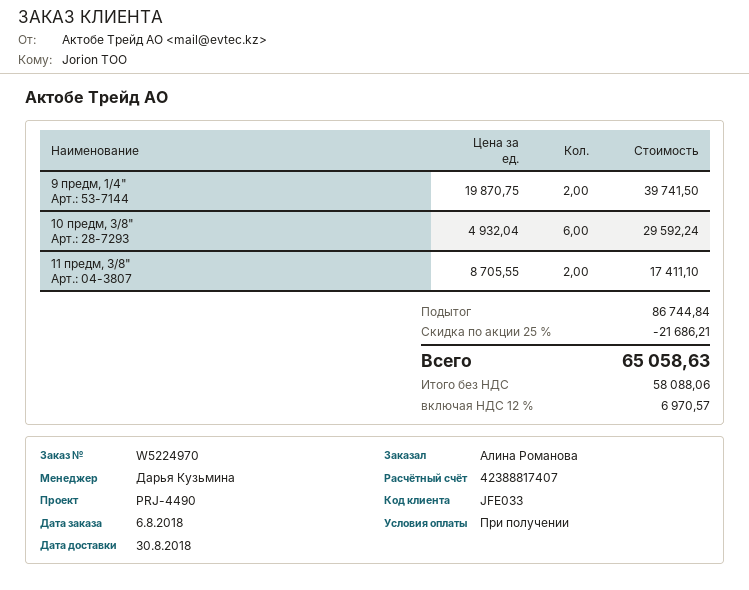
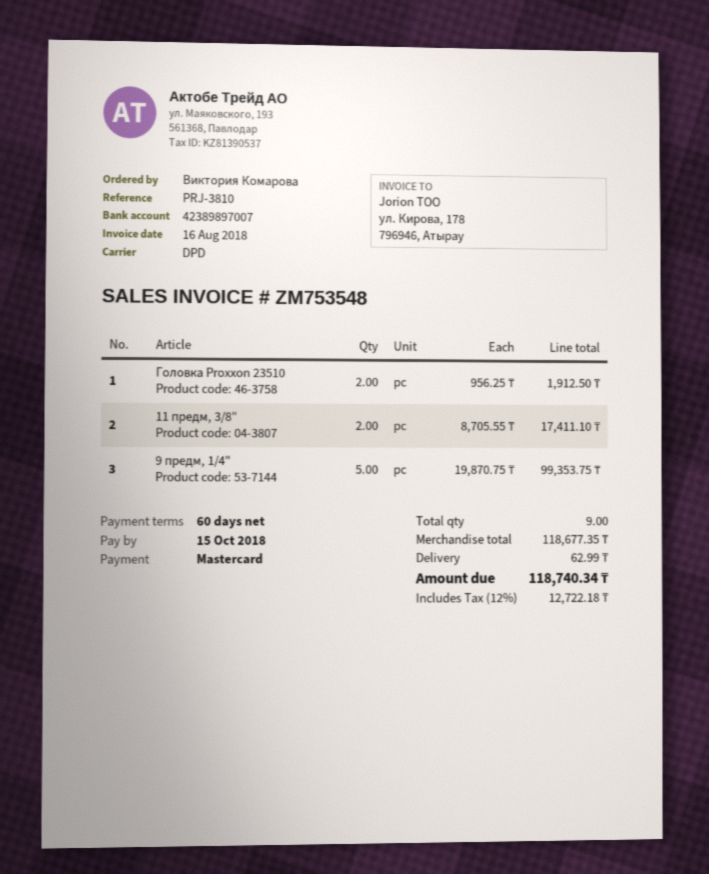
payment terms: on receipt -> 60 days
reference: PRJ-4490 -> PRJ-3810
ordered by: Алина Романова -> Виктория Комарова
bank account: 42388817407 -> 42389897007
9 предм, 1/4": 2 x 19870.75 = 39741.50 -> 5 x 19870.75 = 99353.75
10 предм, 3/8": 6 x 4932.04 = 29592.24 -> none
Головка Proxxon 23510: none -> 2 x 956.25 = 1912.50
subtotal: 86744.84 -> 118677.35
discount: 25% = 21686.21 -> none
shipping: none -> 62.99
tax: 12% = 6970.57 -> 12% = 12722.18
total: 65058.63 -> 118740.34

